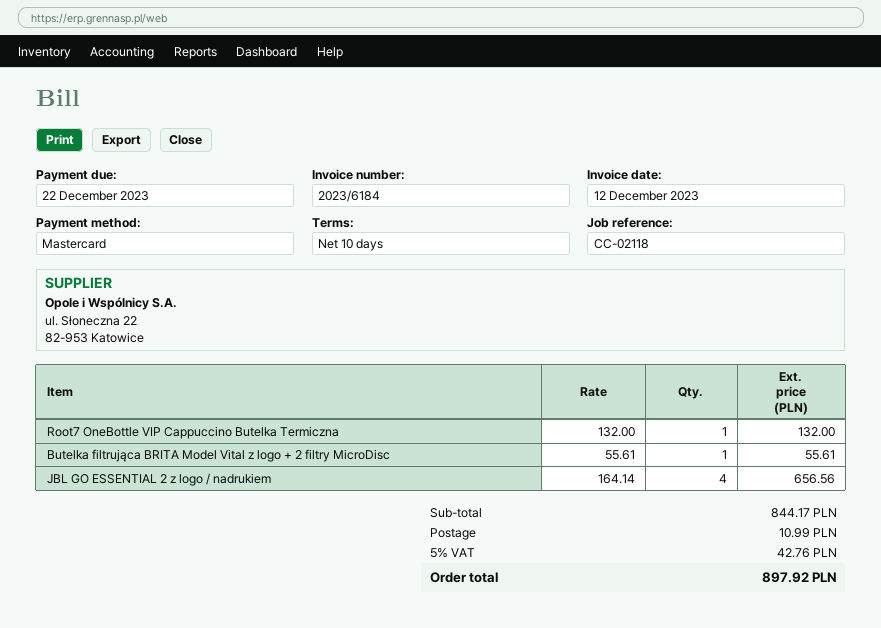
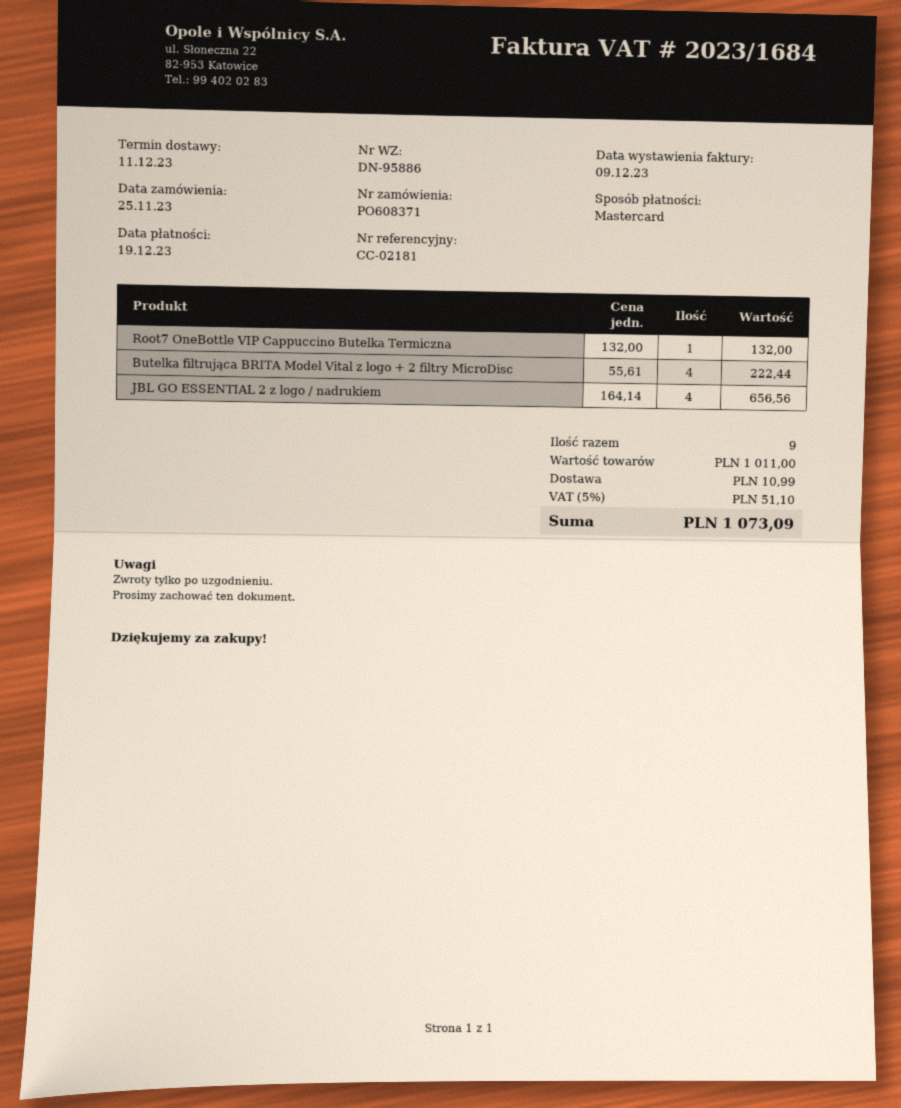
invoice number: 2023/6184 -> 2023/1684
invoice date: 2023-12-12 -> 2023-12-09
due date: 2023-12-22 -> 2023-12-19
reference: CC-02118 -> CC-02181
Butelka filtrująca BRITA Model Vital z logo + 2 filtry MicroDisc: 1 x 55.61 = 55.61 -> 4 x 55.61 = 222.44
subtotal: 844.17 -> 1011.00
tax: 5% = 42.76 -> 5% = 51.10
total: 897.92 -> 1073.09

